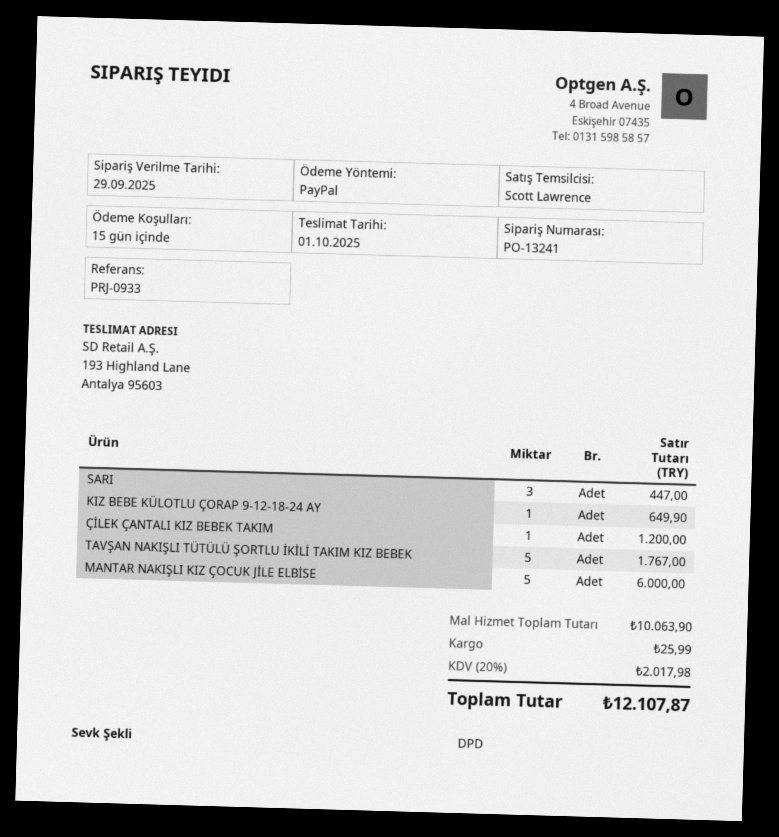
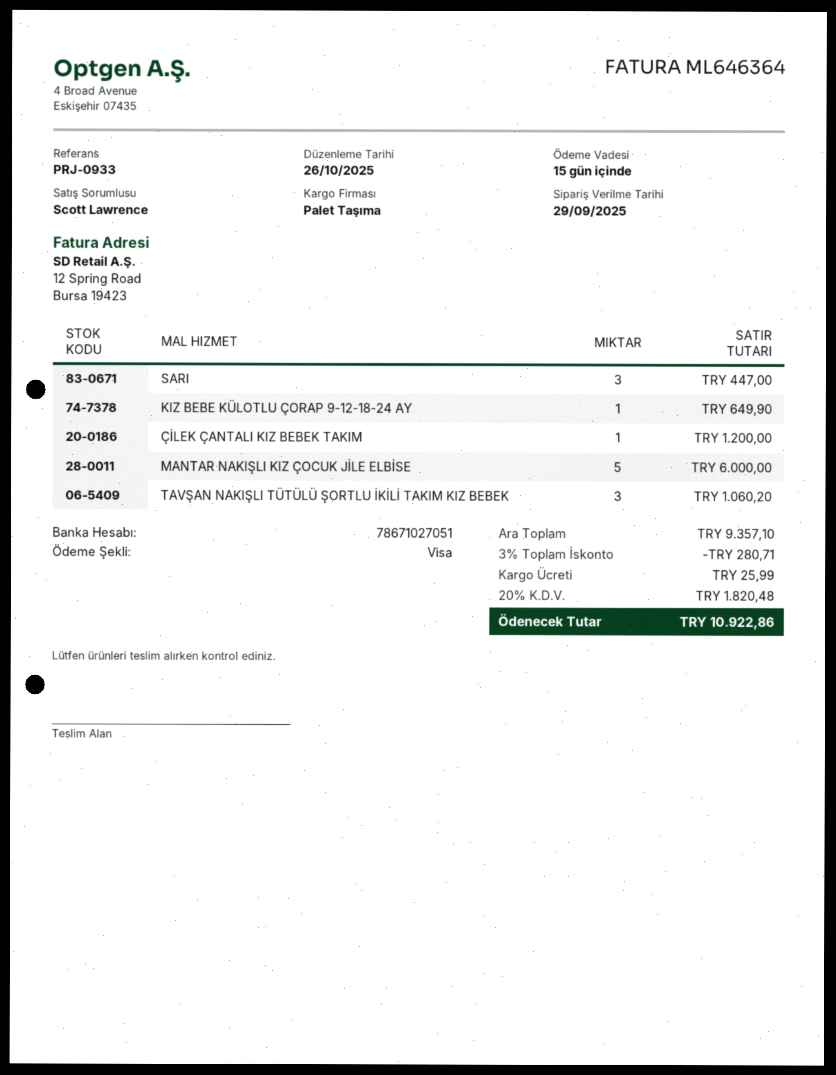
payment method: PayPal -> Visa
shipping method: DPD -> pallet freight
TAVŞAN NAKIŞLI TÜTÜLÜ ŞORTLU İKİLİ TAKIM KIZ BEBEK: 5 for 1767.00 -> 3 for 1060.20
subtotal: 10063.90 -> 9357.10
discount: none -> 3% = 280.71
tax: 20% = 2017.98 -> 20% = 1820.48
total: 12107.87 -> 10922.86

